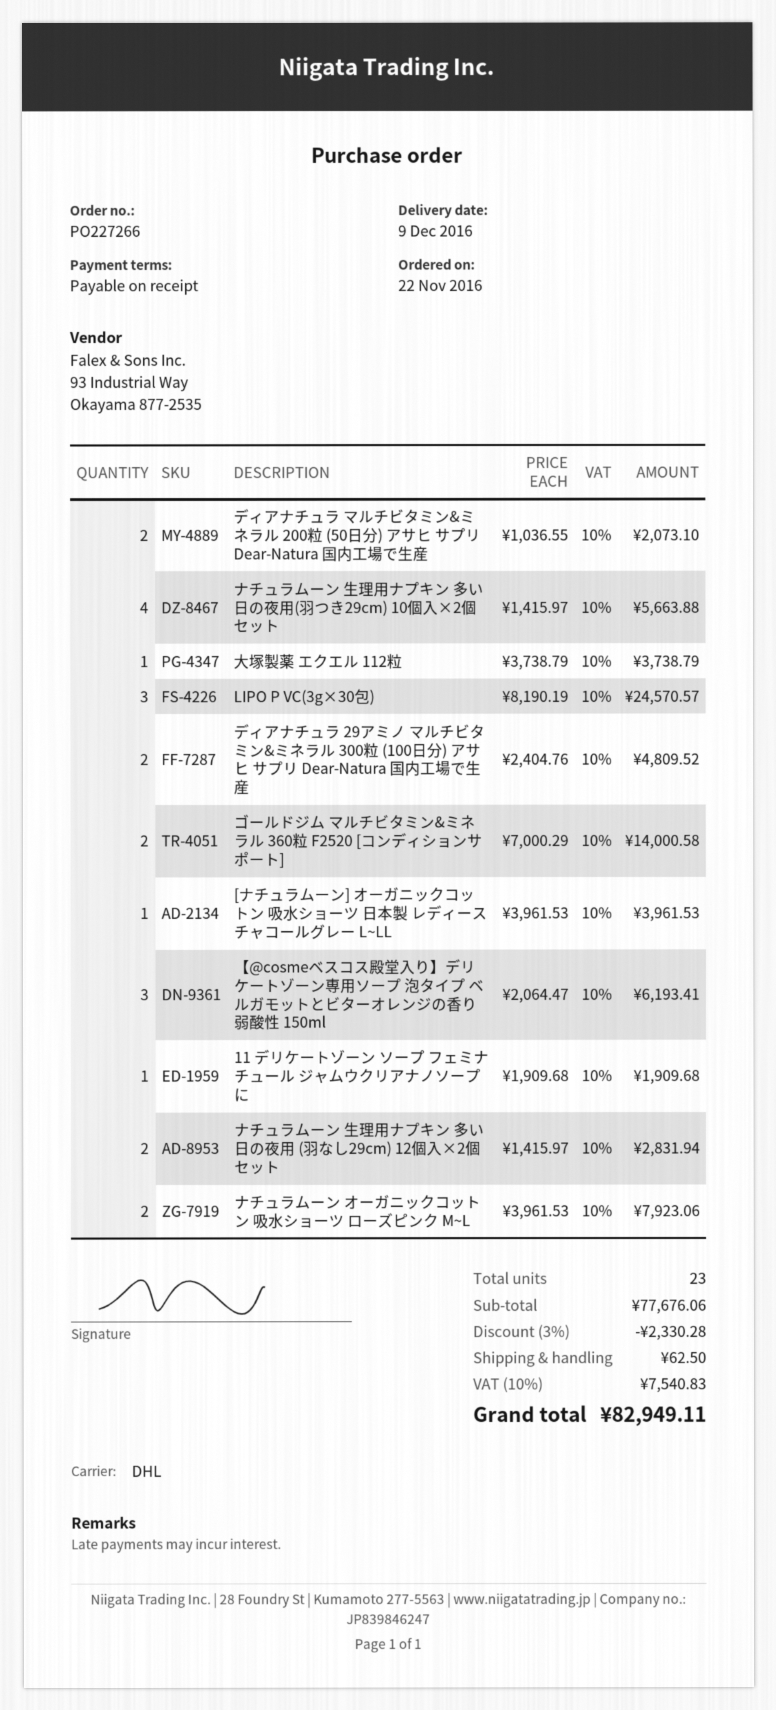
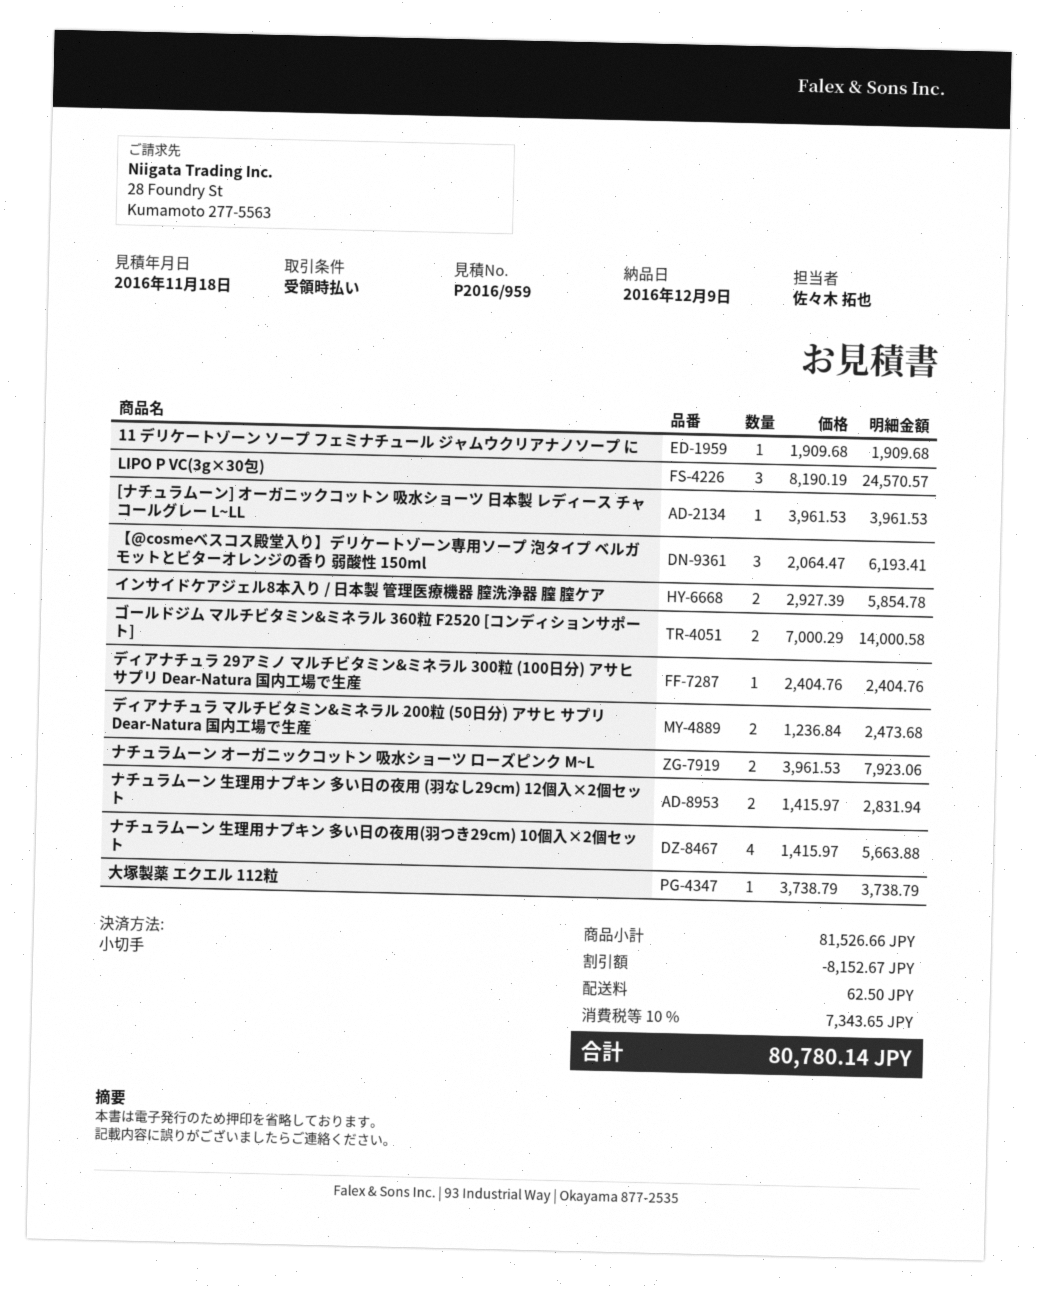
ディアナチュラ マルチビタミン&ミネラル 200粒 (50日分) アサヒ サプリ Dear-Natura 国内工場で生産: 2 x 1036.55 = 2073.10 -> 2 x 1236.84 = 2473.68
ディアナチュラ 29アミノ マルチビタミン&ミネラル 300粒 (100日分) アサヒ サプリ Dear-Natura 国内工場で生産: 2 x 2404.76 = 4809.52 -> 1 x 2404.76 = 2404.76
インサイドケアジェル8本入り / 日本製 管理医療機器 膣洗浄器 膣 膣ケア: none -> 2 x 2927.39 = 5854.78
subtotal: 77676.06 -> 81526.66
discount: 2330.28 -> 8152.67
tax: 10% = 7540.83 -> 10% = 7343.65
total: 82949.11 -> 80780.14

